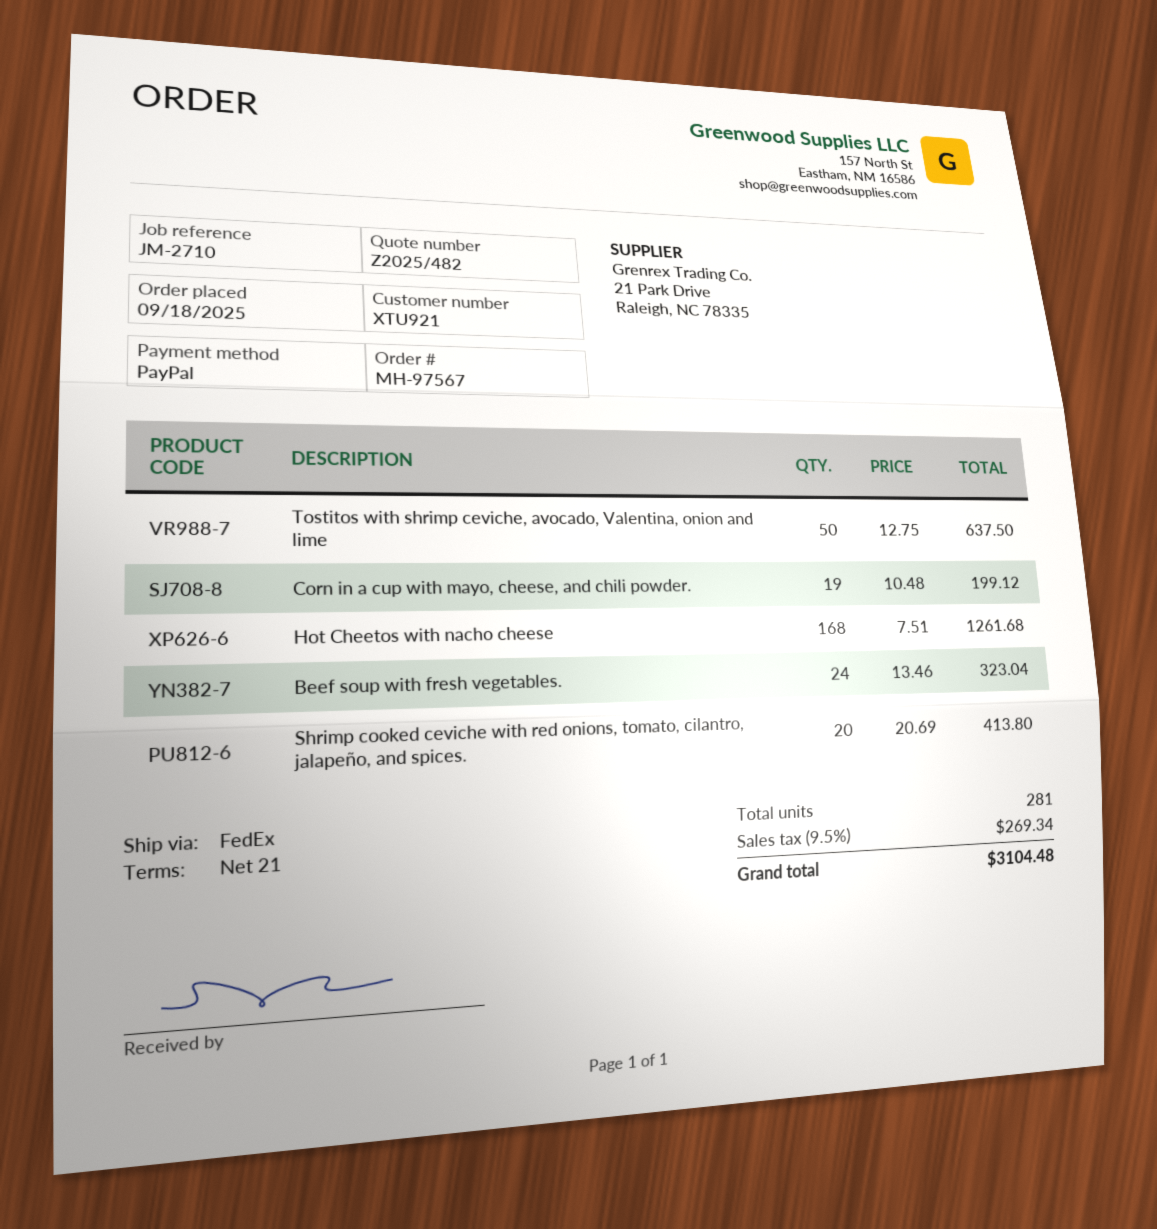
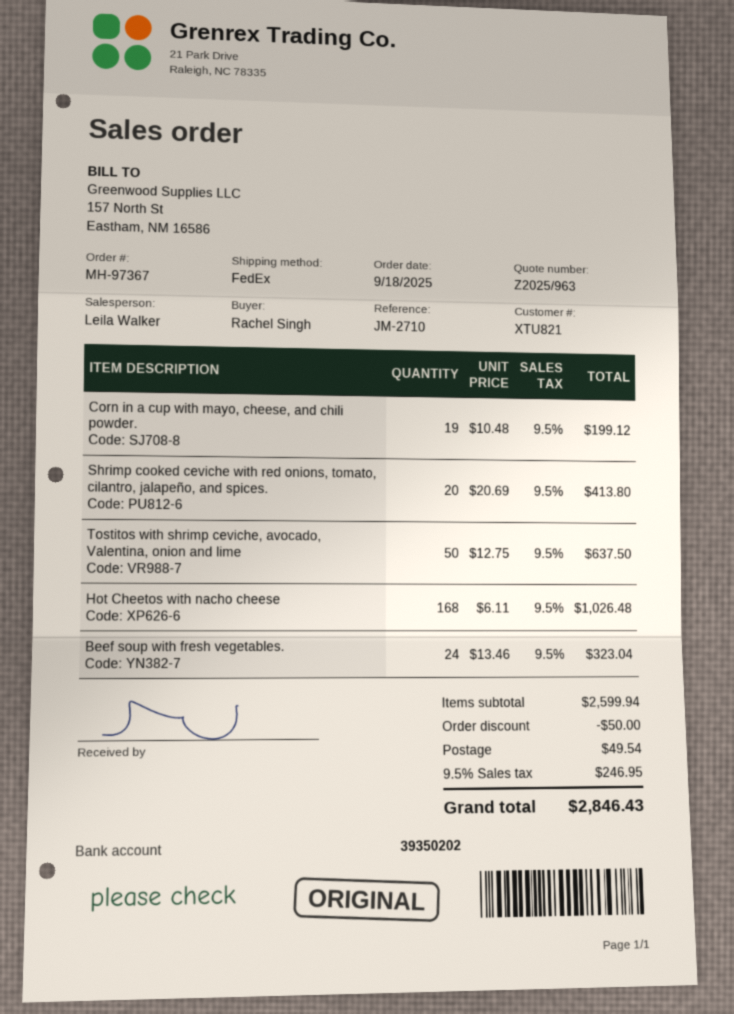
quote number: Z2025/482 -> Z2025/963
order number: MH-97567 -> MH-97367
customer number: XTU921 -> XTU821
Hot Cheetos with nacho cheese: 168 x 7.51 = 1261.68 -> 168 x 6.11 = 1026.48
discount: none -> 50.00
shipping: none -> 49.54
tax: 9.5% = 269.34 -> 9.5% = 246.95
total: 3104.48 -> 2846.43

